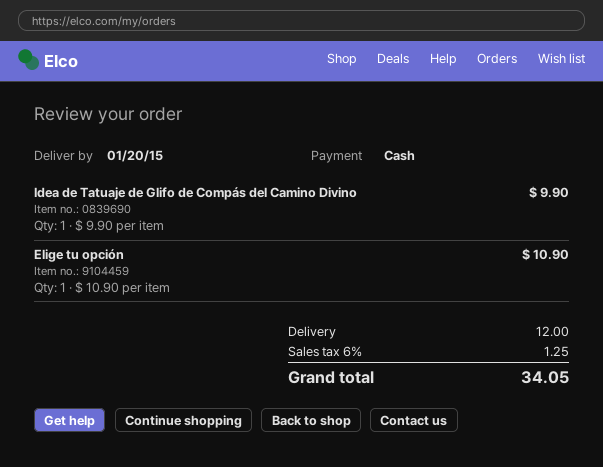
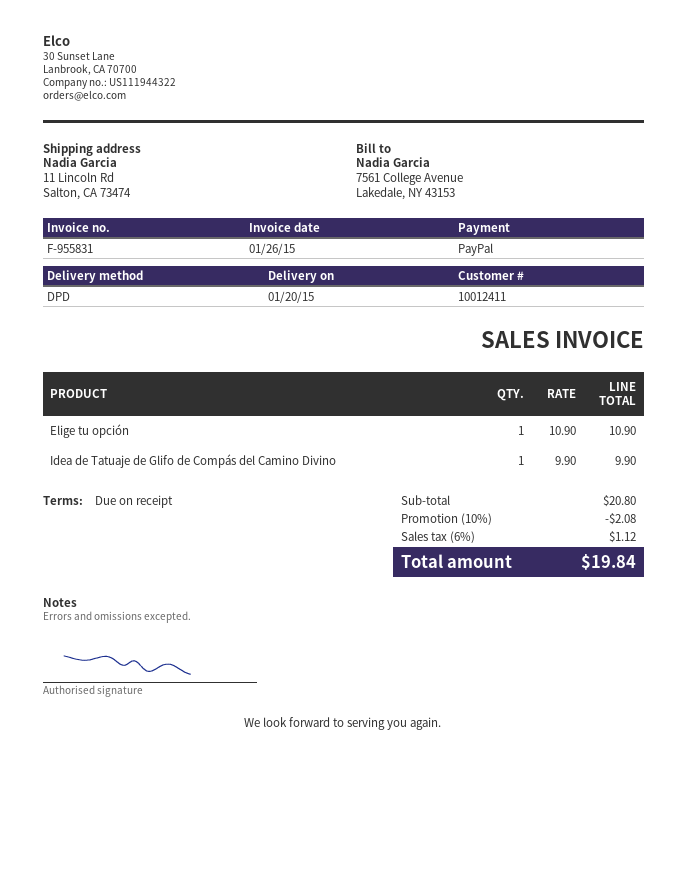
payment method: cash -> PayPal
discount: none -> 10% = 2.08
shipping: 12.00 -> none
tax: 6% = 1.25 -> 6% = 1.12
total: 34.05 -> 19.84

